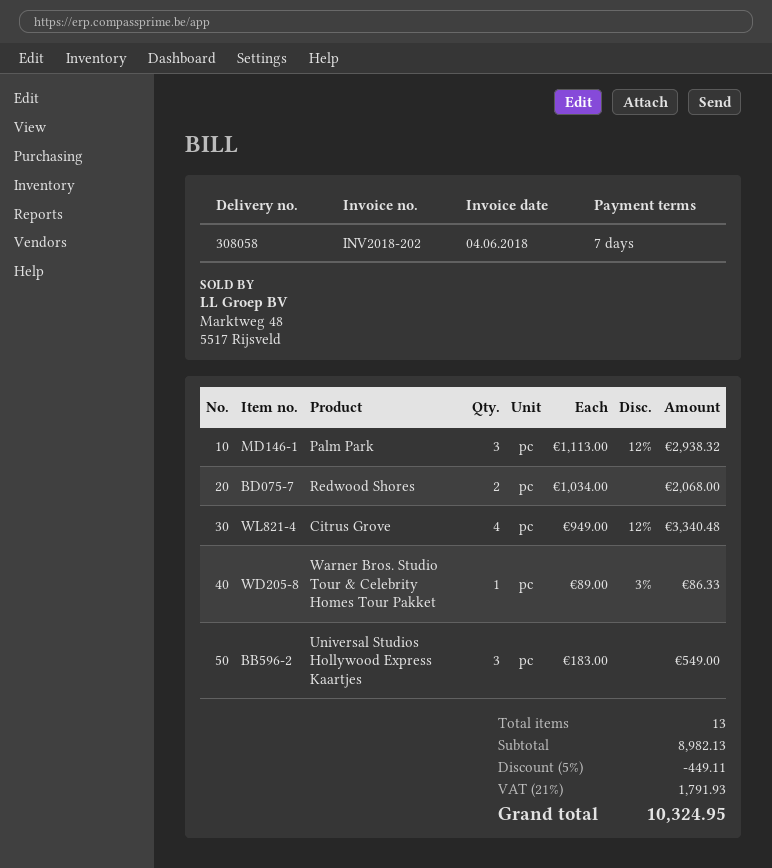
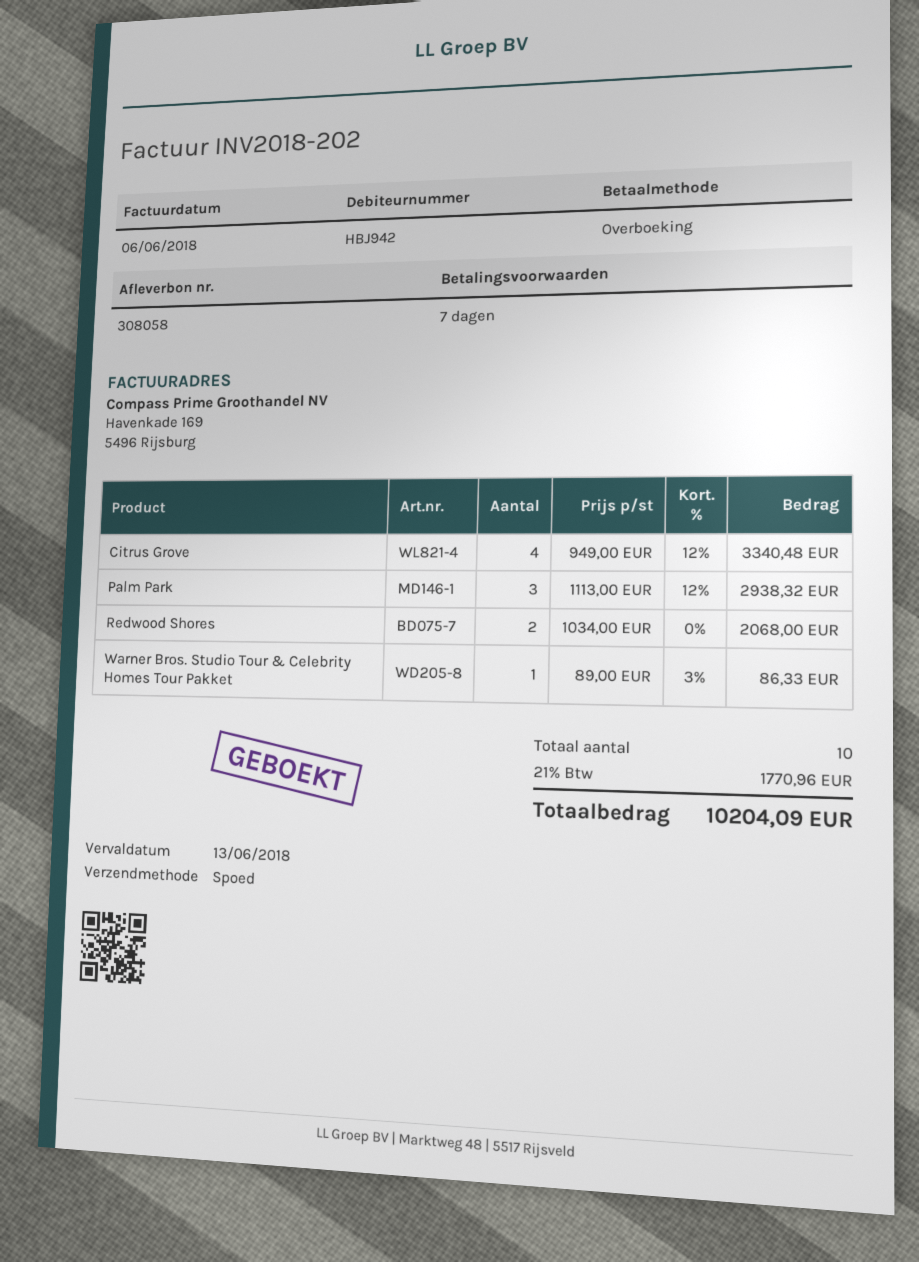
invoice date: 2018-06-04 -> 2018-06-06
Universal Studios Hollywood Express Kaartjes: 3 x 183.00 = 549.00 -> none
total quantity: 13 -> 10
discount: 5% = 449.11 -> none
tax: 21% = 1791.93 -> 21% = 1770.96
total: 10324.95 -> 10204.09

